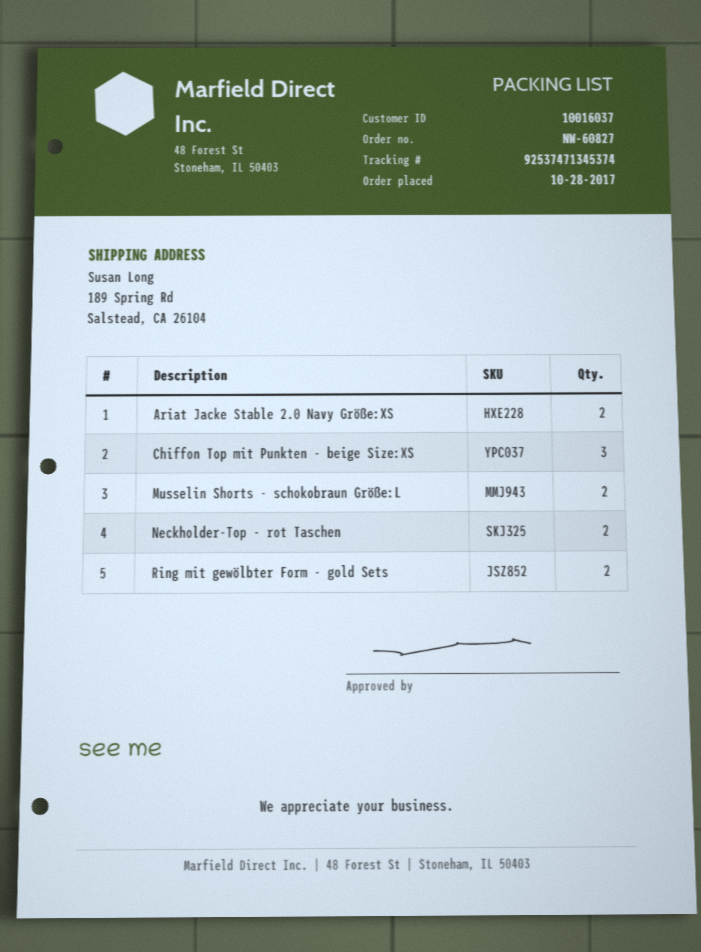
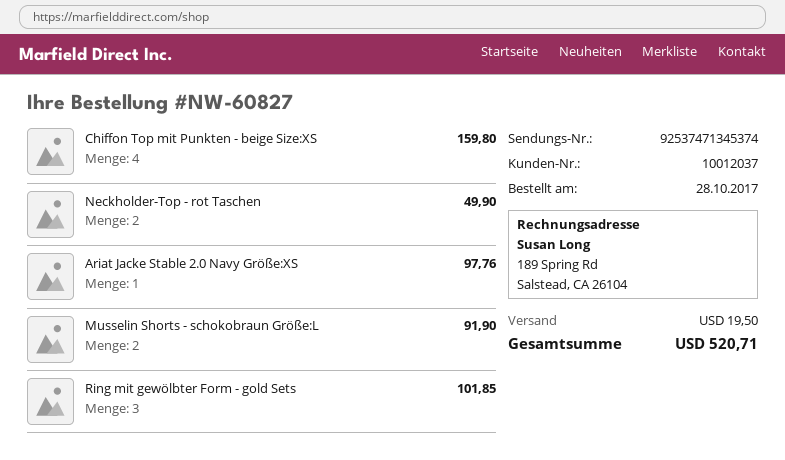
customer number: 10016037 -> 10012037
Ariat Jacke Stable 2.0 Navy Größe:XS: 2 -> 1
Chiffon Top mit Punkten - beige Size:XS: 3 -> 4
Ring mit gewölbter Form - gold Sets: 2 -> 3

